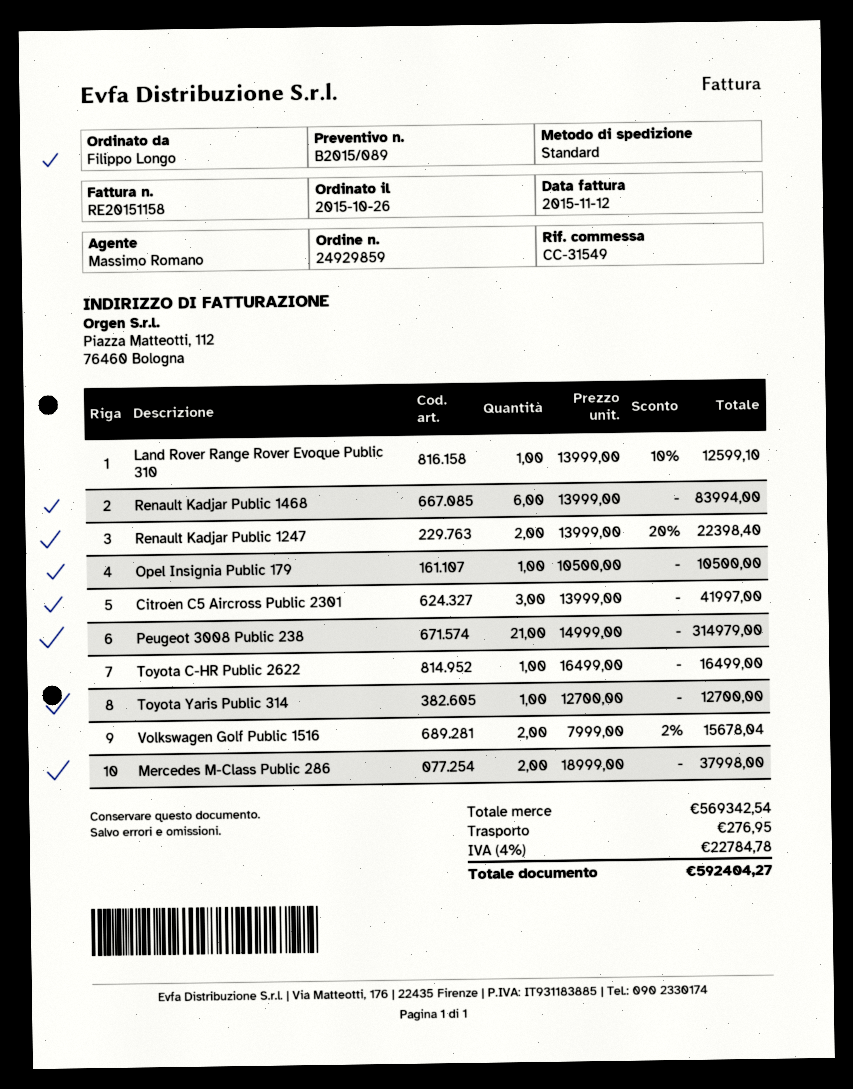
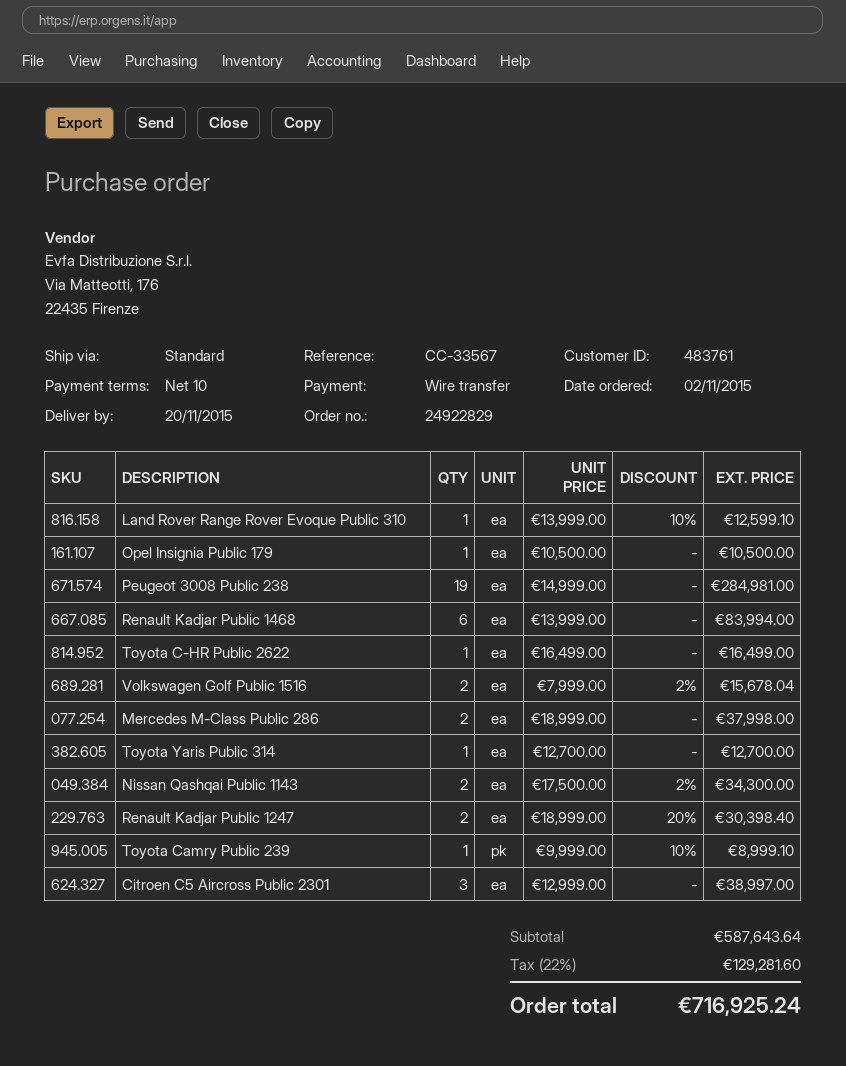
order number: 24929859 -> 24922829
order date: 2015-10-26 -> 2015-11-02
reference: CC-31549 -> CC-33567
Renault Kadjar Public 1247: 2 x 13999.00 - 20% = 22398.40 -> 2 x 18999.00 - 20% = 30398.40
Citroen C5 Aircross Public 2301: 3 x 13999.00 = 41997.00 -> 3 x 12999.00 = 38997.00
Peugeot 3008 Public 238: 21 x 14999.00 = 314979.00 -> 19 x 14999.00 = 284981.00
Nissan Qashqai Public 1143: none -> 2 x 17500.00 - 2% = 34300.00
Toyota Camry Public 239: none -> 1 x 9999.00 - 10% = 8999.10
subtotal: 569342.54 -> 587643.64
shipping: 276.95 -> none
tax: 4% = 22784.78 -> 22% = 129281.60
total: 592404.27 -> 716925.24

